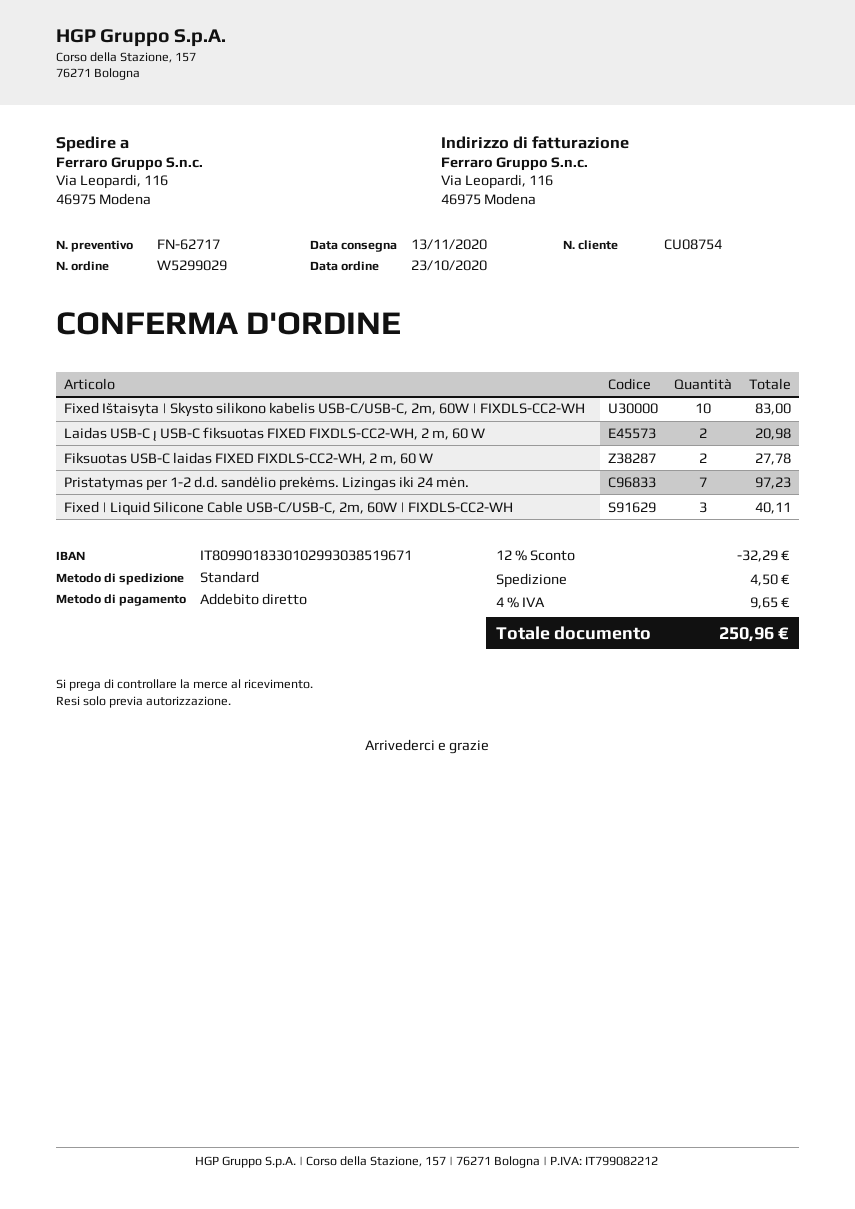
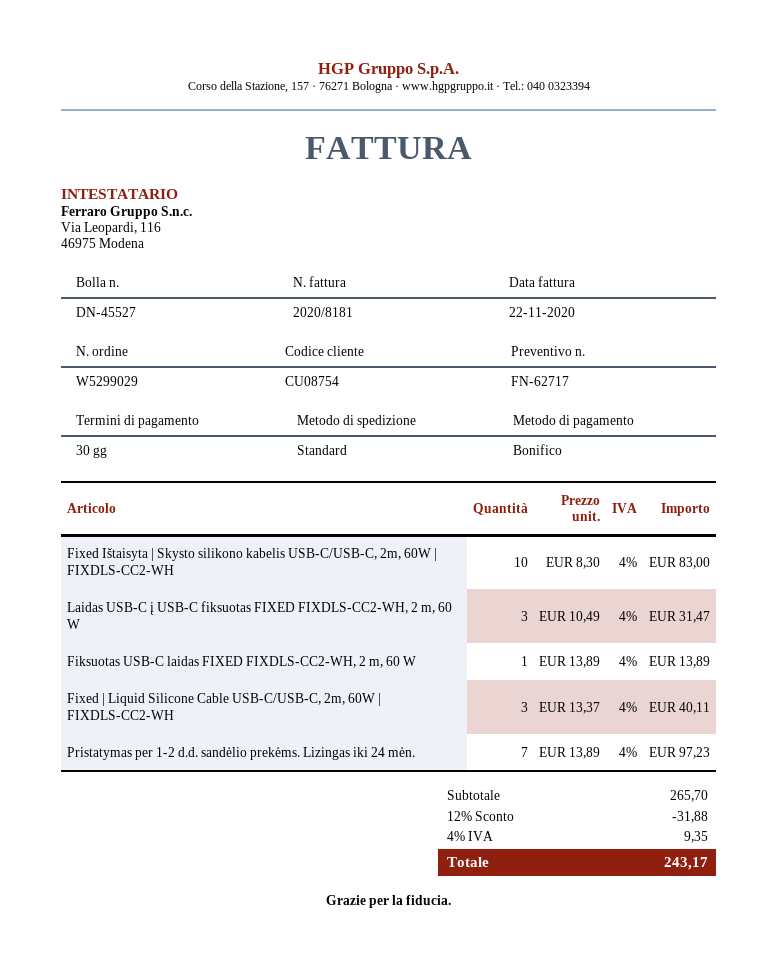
payment method: direct debit -> bank transfer
Laidas USB-C į USB-C fiksuotas FIXED FIXDLS-CC2-WH, 2 m, 60 W: 2 for 20.98 -> 3 for 31.47
Fiksuotas USB-C laidas FIXED FIXDLS-CC2-WH, 2 m, 60 W: 2 for 27.78 -> 1 for 13.89
discount: 12% = 32.29 -> 12% = 31.88
shipping: 4.50 -> none
tax: 4% = 9.65 -> 4% = 9.35
total: 250.96 -> 243.17

